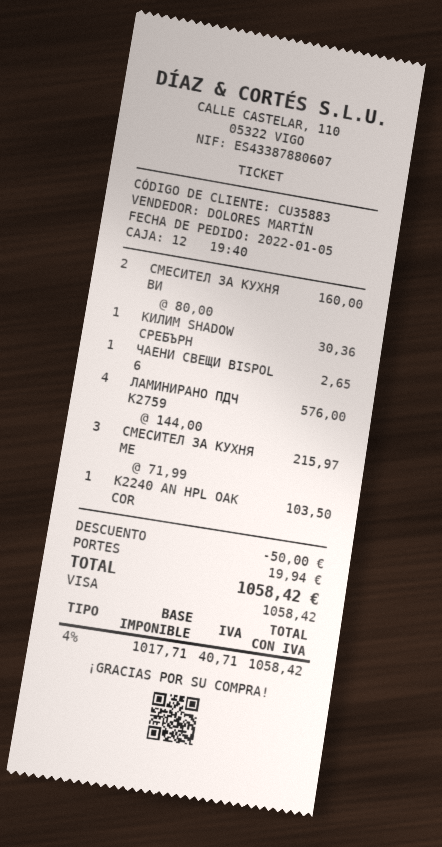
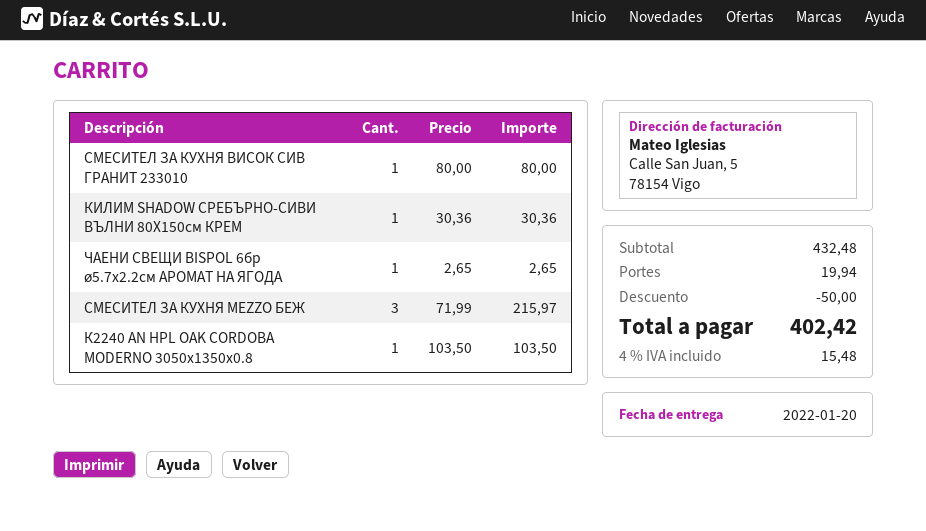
СМЕСИТЕЛ ЗА КУХНЯ ВИ: 2 x 80.00 = 160.00 -> 1 x 80.00 = 80.00
ЛАМИНИРАНО ПДЧ К2759: 4 x 144.00 = 576.00 -> none
tax: 4% = 40.71 -> 4% = 15.48
total: 1058.42 -> 402.42

